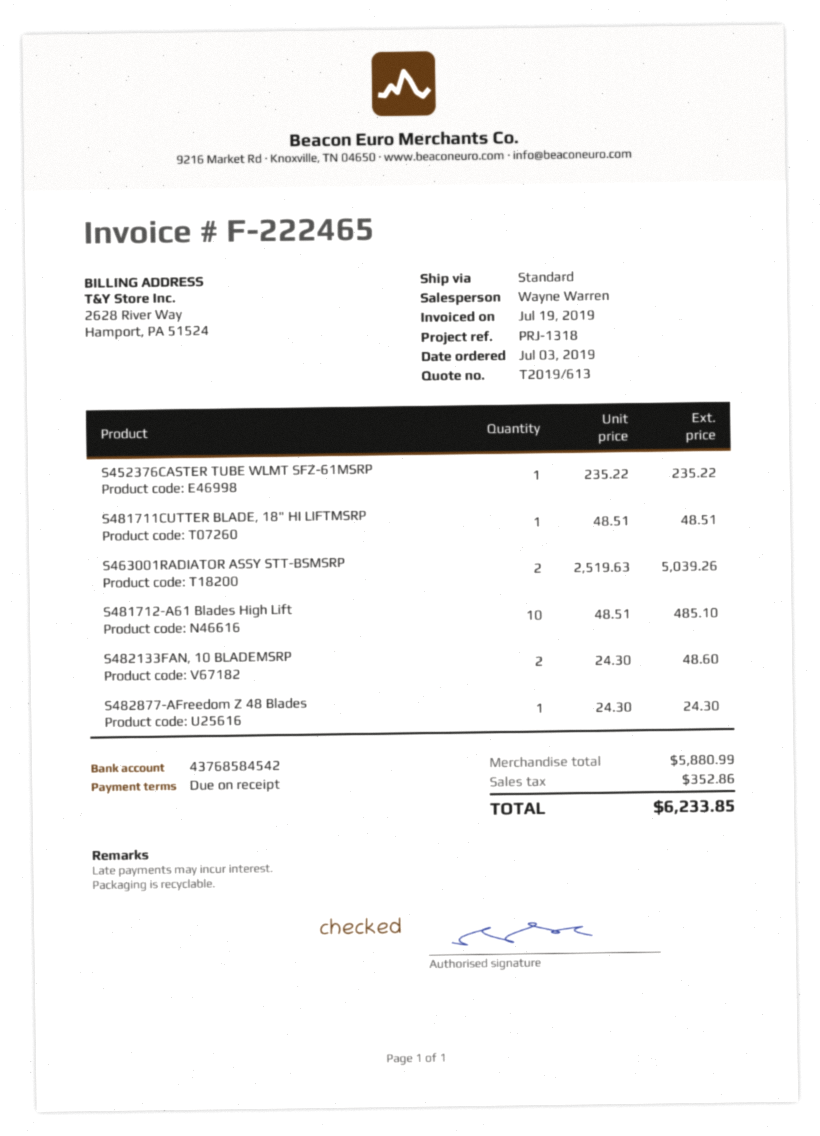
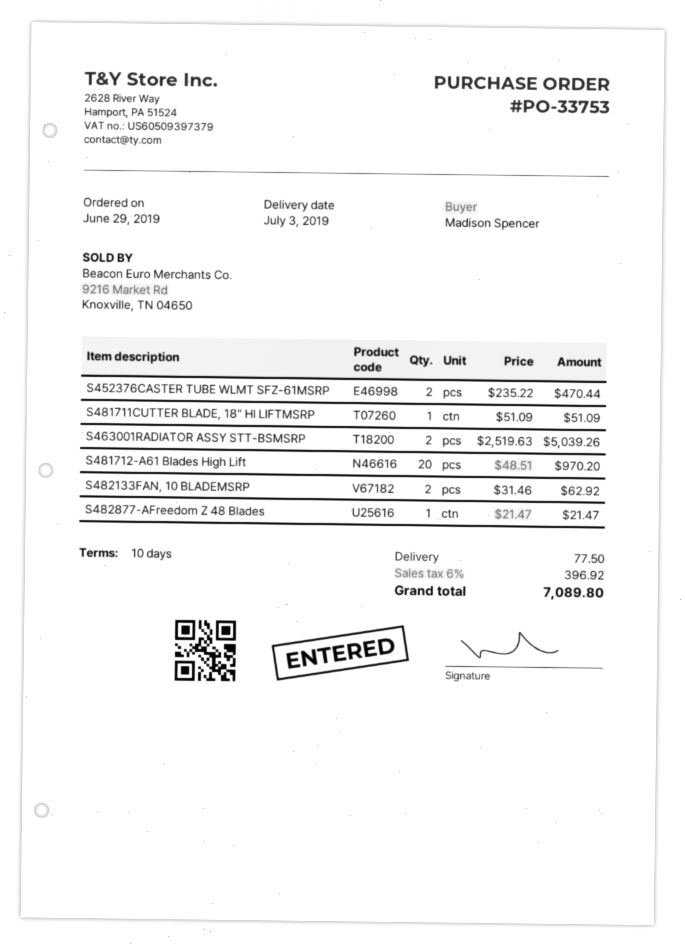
order date: 2019-07-03 -> 2019-06-29
payment terms: on receipt -> 10 days
S452376CASTER TUBE WLMT SFZ-61MSRP: 1 x 235.22 = 235.22 -> 2 x 235.22 = 470.44
S481711CUTTER BLADE, 18" HI LIFTMSRP: 1 x 48.51 = 48.51 -> 1 x 51.09 = 51.09
S481712-A61 Blades High Lift: 10 x 48.51 = 485.10 -> 20 x 48.51 = 970.20
S482133FAN, 10 BLADEMSRP: 2 x 24.30 = 48.60 -> 2 x 31.46 = 62.92
S482877-AFreedom Z 48 Blades: 1 x 24.30 = 24.30 -> 1 x 21.47 = 21.47
shipping: none -> 77.50
tax: 352.86 -> 396.92
total: 6233.85 -> 7089.80

